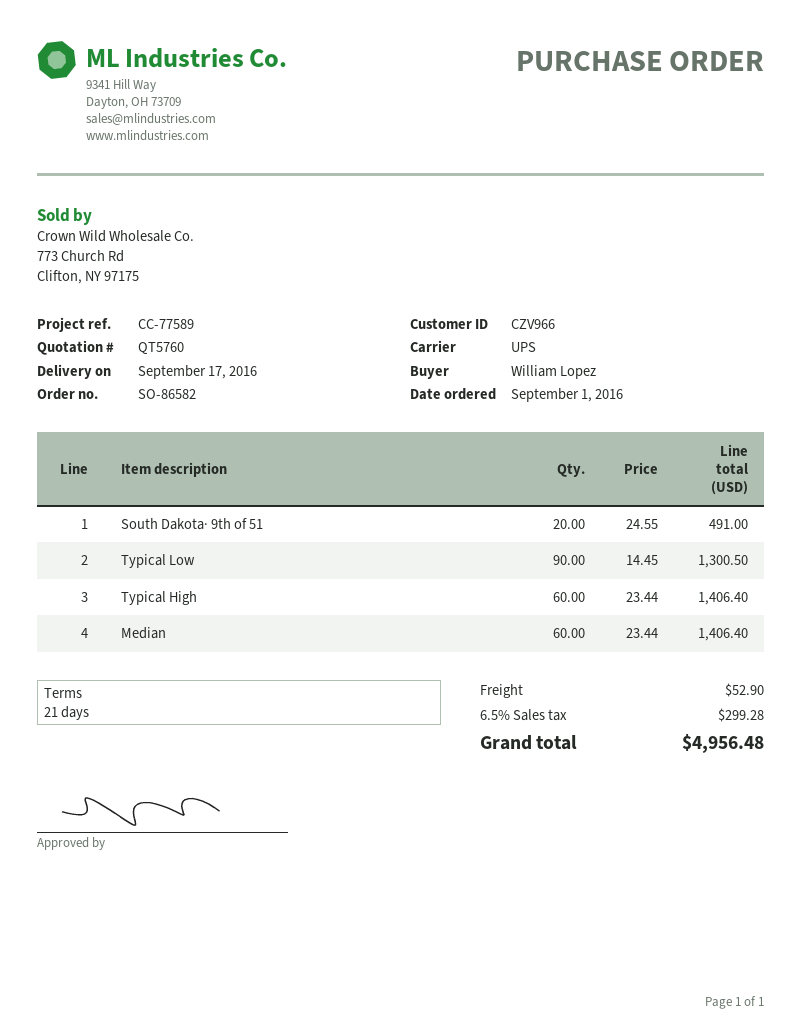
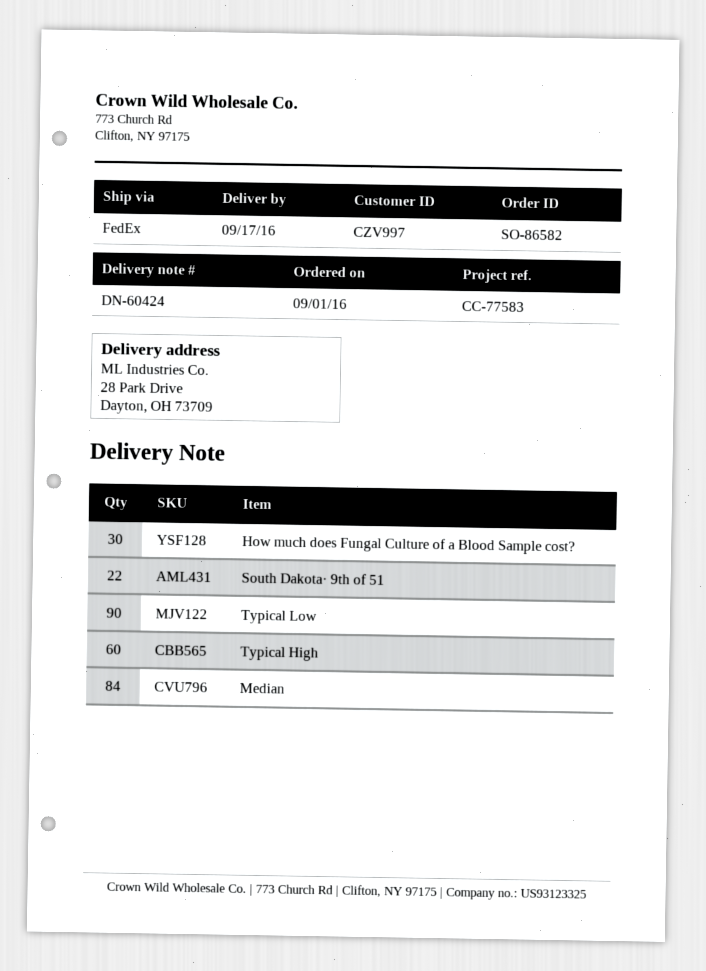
customer number: CZV966 -> CZV997
reference: CC-77589 -> CC-77583
shipping method: UPS -> FedEx
South Dakota· 9th of 51: 20 -> 22
Median: 60 -> 84
How much does Fungal Culture of a Blood Sample cost?: none -> 30

